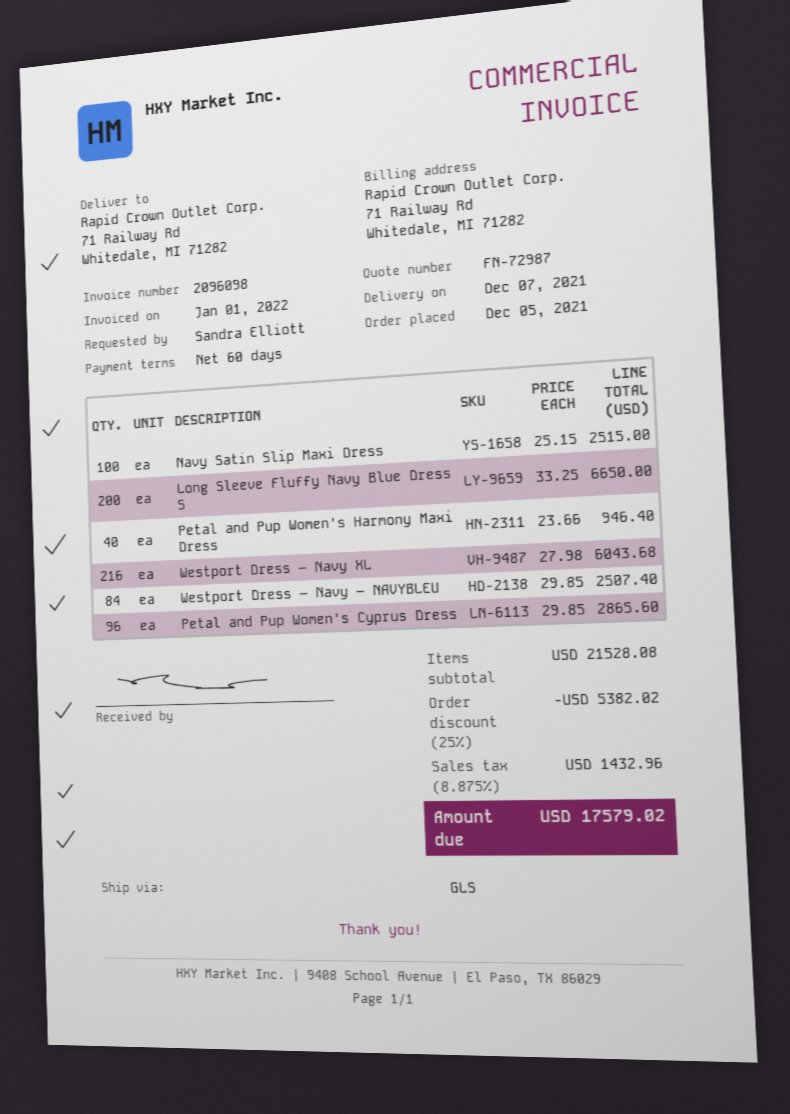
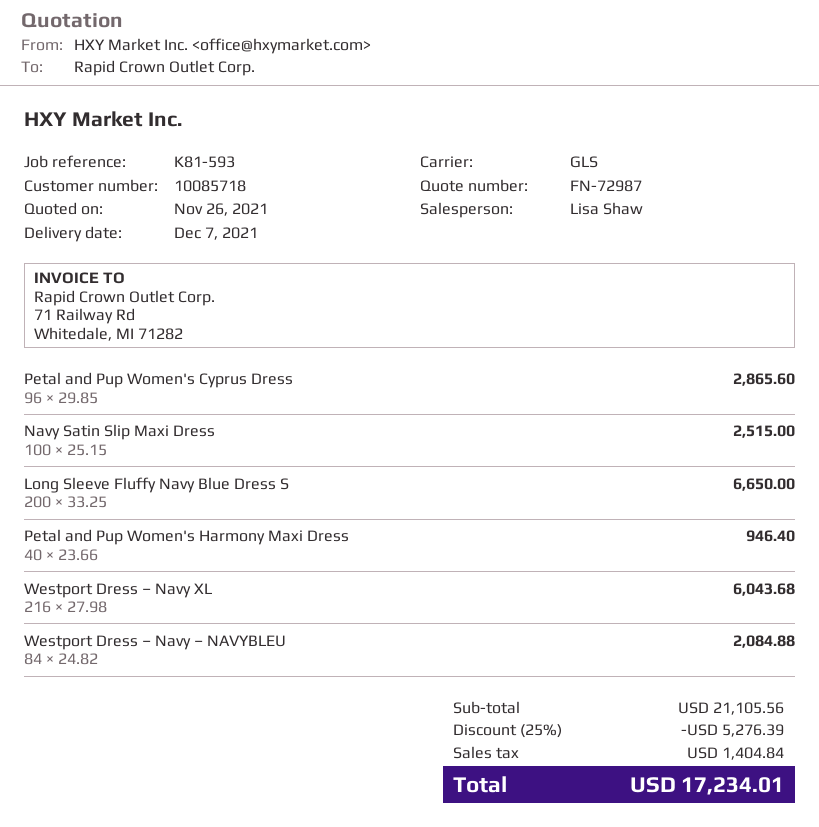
Westport Dress – Navy – NAVYBLEU: 84 x 29.85 = 2507.40 -> 84 x 24.82 = 2084.88
subtotal: 21528.08 -> 21105.56
discount: 25% = 5382.02 -> 25% = 5276.39
tax: 1432.96 -> 1404.84
total: 17579.02 -> 17234.01

